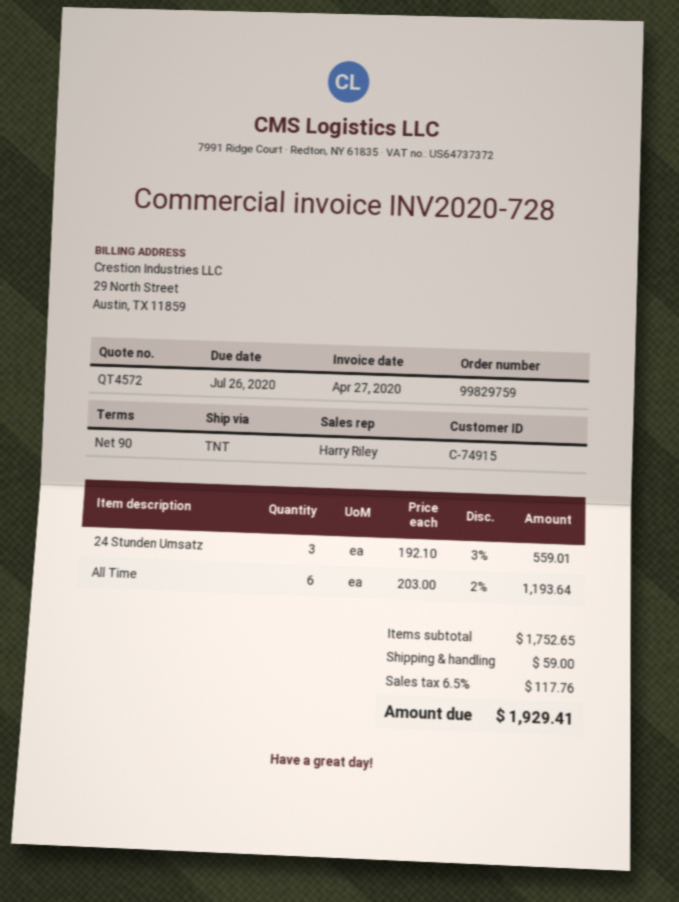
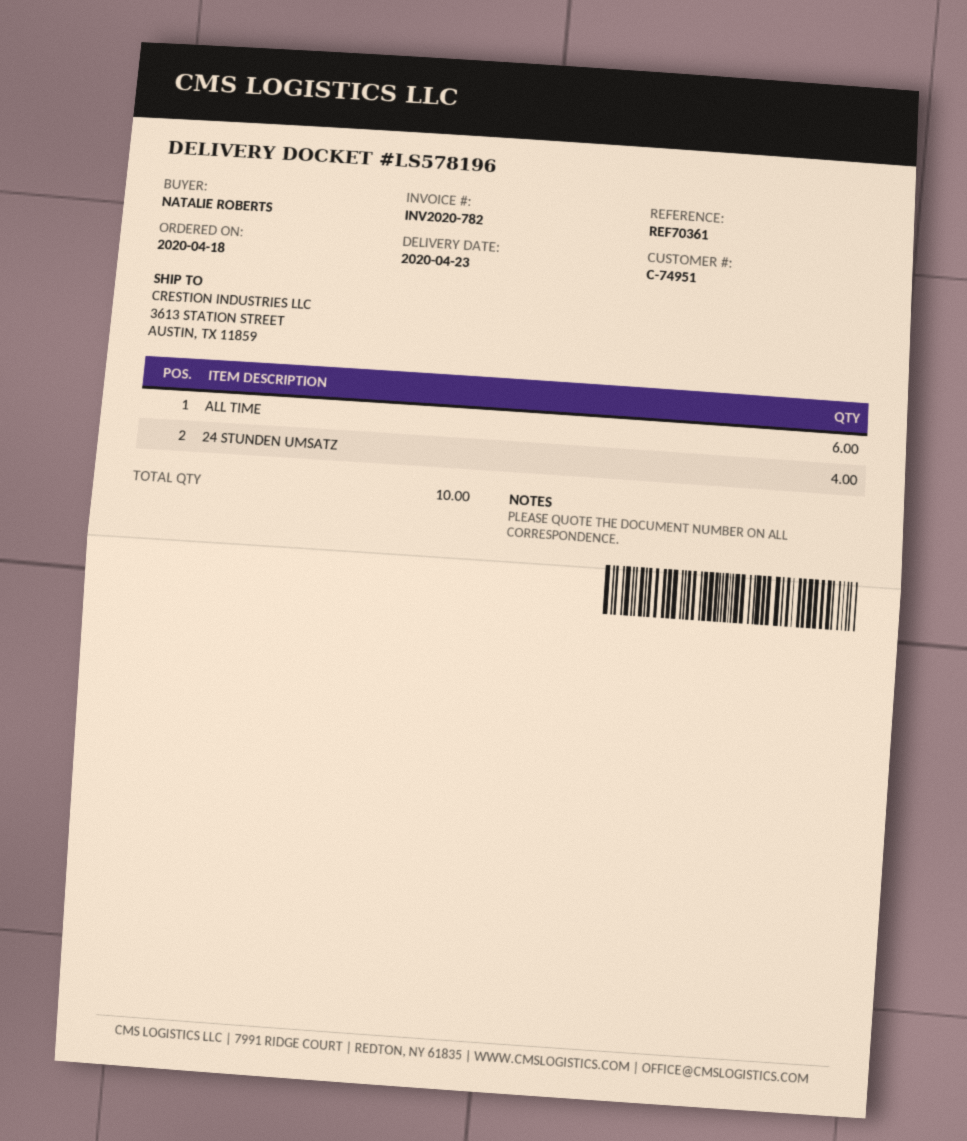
invoice number: INV2020-728 -> INV2020-782
customer number: C-74915 -> C-74951
24 Stunden Umsatz: 3 -> 4

